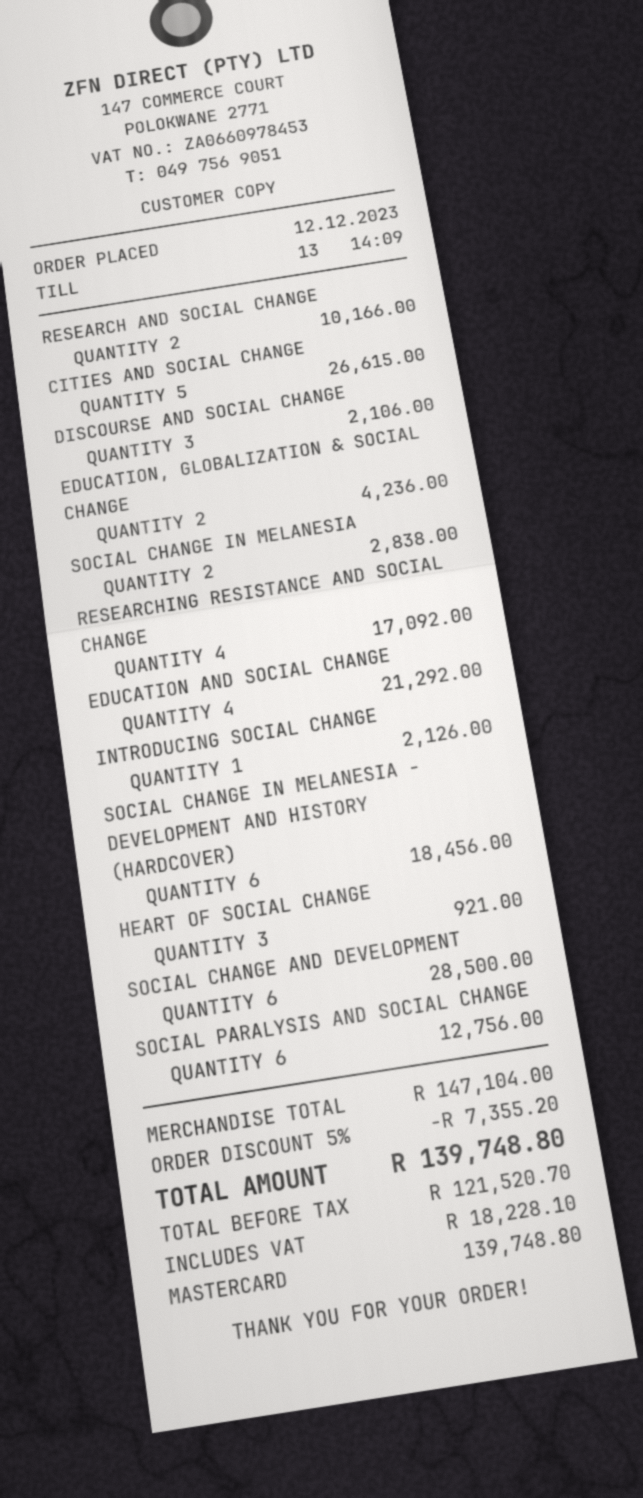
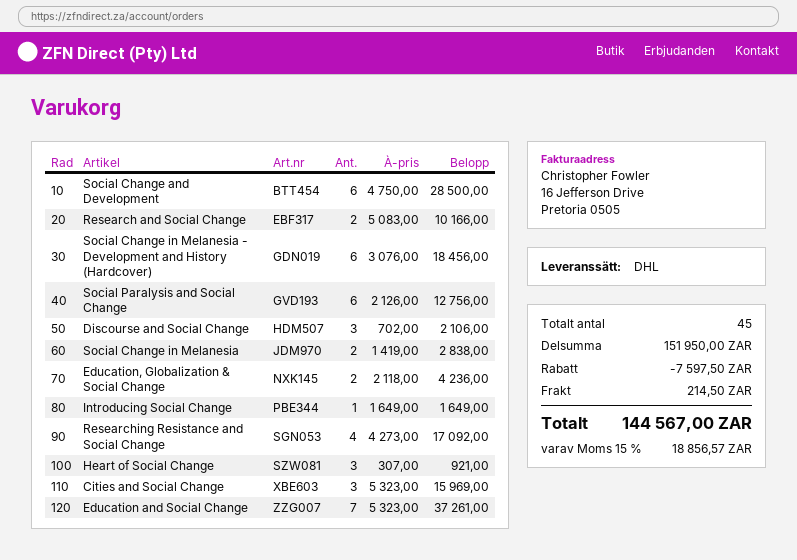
CITIES AND SOCIAL CHANGE: 5 for 26615.00 -> 3 for 15969.00
EDUCATION AND SOCIAL CHANGE: 4 for 21292.00 -> 7 for 37261.00
INTRODUCING SOCIAL CHANGE: 1 for 2126.00 -> 1 for 1649.00
subtotal: 147104.00 -> 151950.00
discount: 7355.20 -> 7597.50
shipping: none -> 214.50
tax: 18228.10 -> 18856.57
total: 139748.80 -> 144567.00

